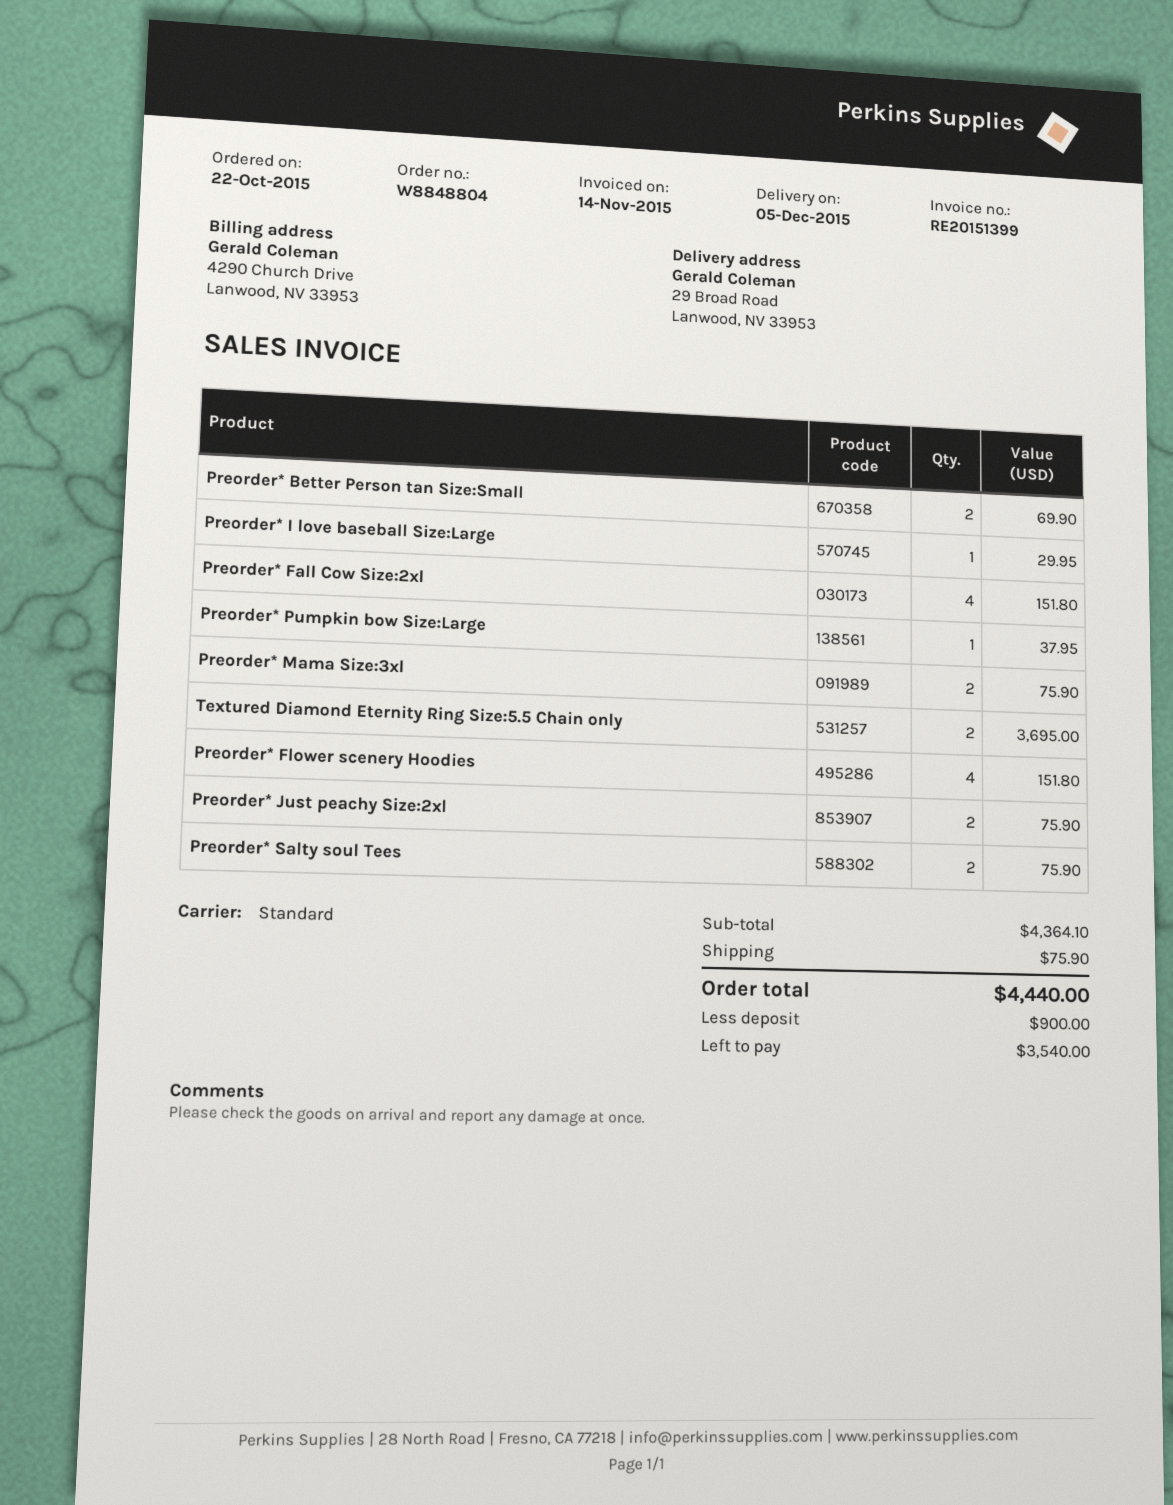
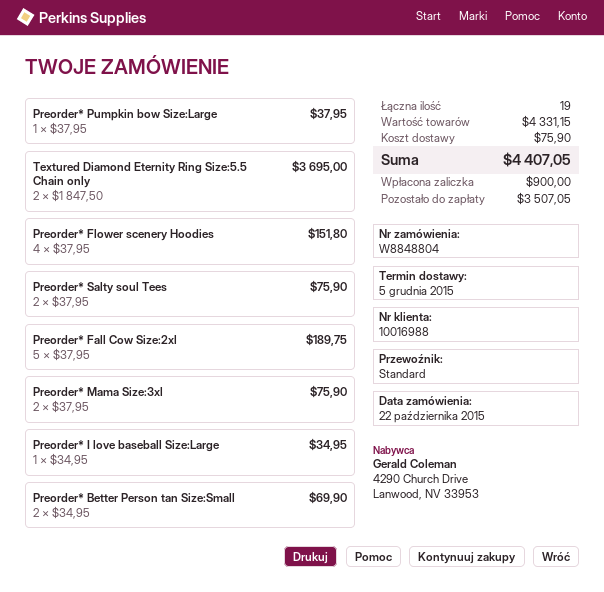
Preorder* I love baseball Size:Large: 1 for 29.95 -> 1 for 34.95
Preorder* Fall Cow Size:2xl: 4 for 151.80 -> 5 for 189.75
Preorder* Just peachy Size:2xl: 2 for 75.90 -> none
subtotal: 4364.10 -> 4331.15
total: 4440.00 -> 4407.05
balance: 3540.00 -> 3507.05

